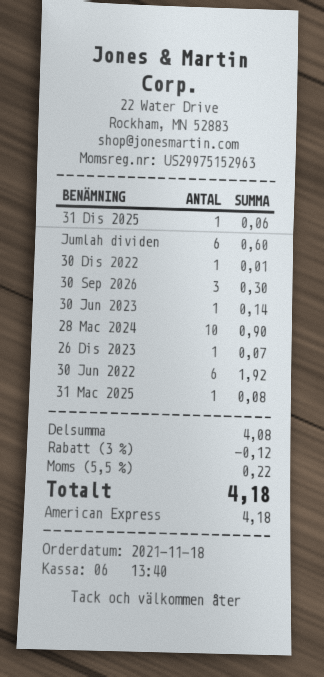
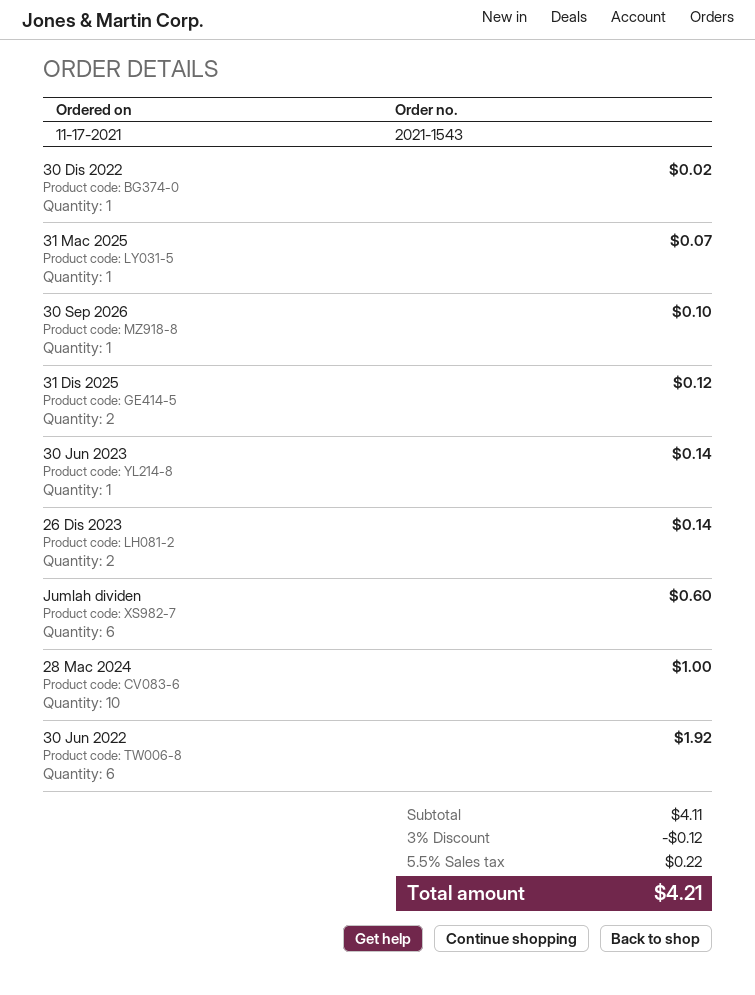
order date: 2021-11-18 -> 2021-11-17
31 Dis 2025: 1 for 0.06 -> 2 for 0.12
30 Dis 2022: 1 for 0.01 -> 1 for 0.02
30 Sep 2026: 3 for 0.30 -> 1 for 0.10
28 Mac 2024: 10 for 0.90 -> 10 for 1.00
26 Dis 2023: 1 for 0.07 -> 2 for 0.14
31 Mac 2025: 1 for 0.08 -> 1 for 0.07
subtotal: 4.08 -> 4.11
total: 4.18 -> 4.21

